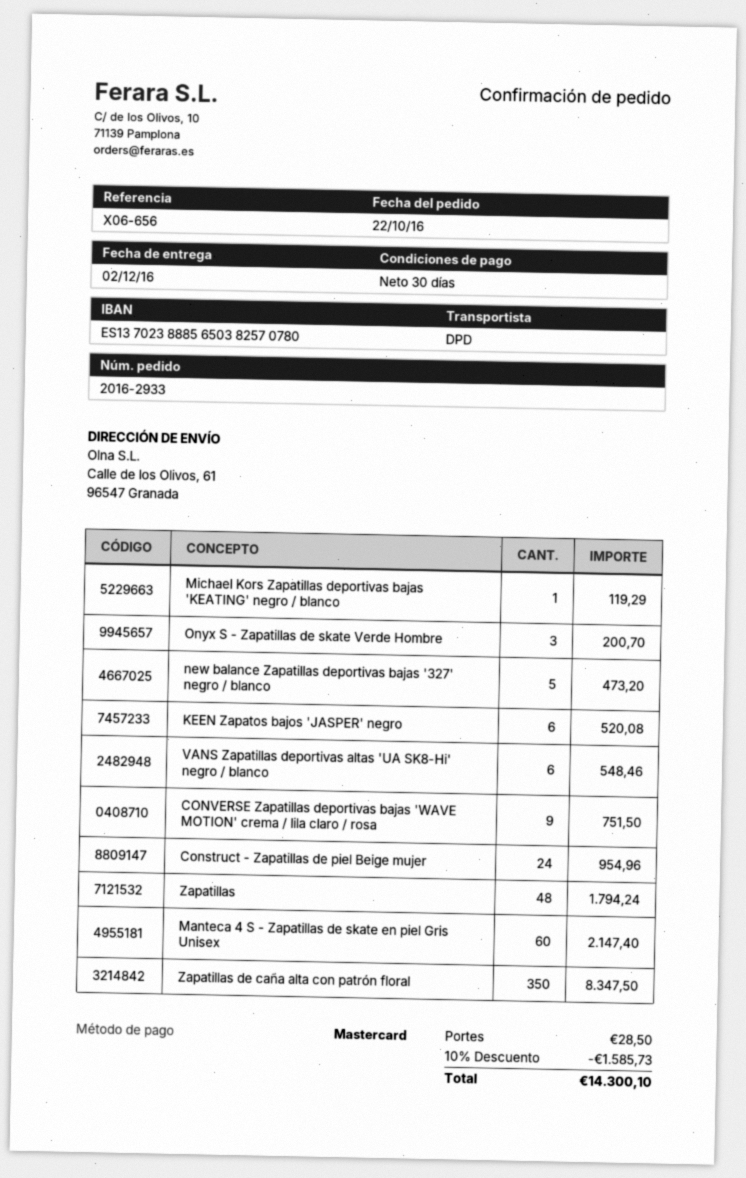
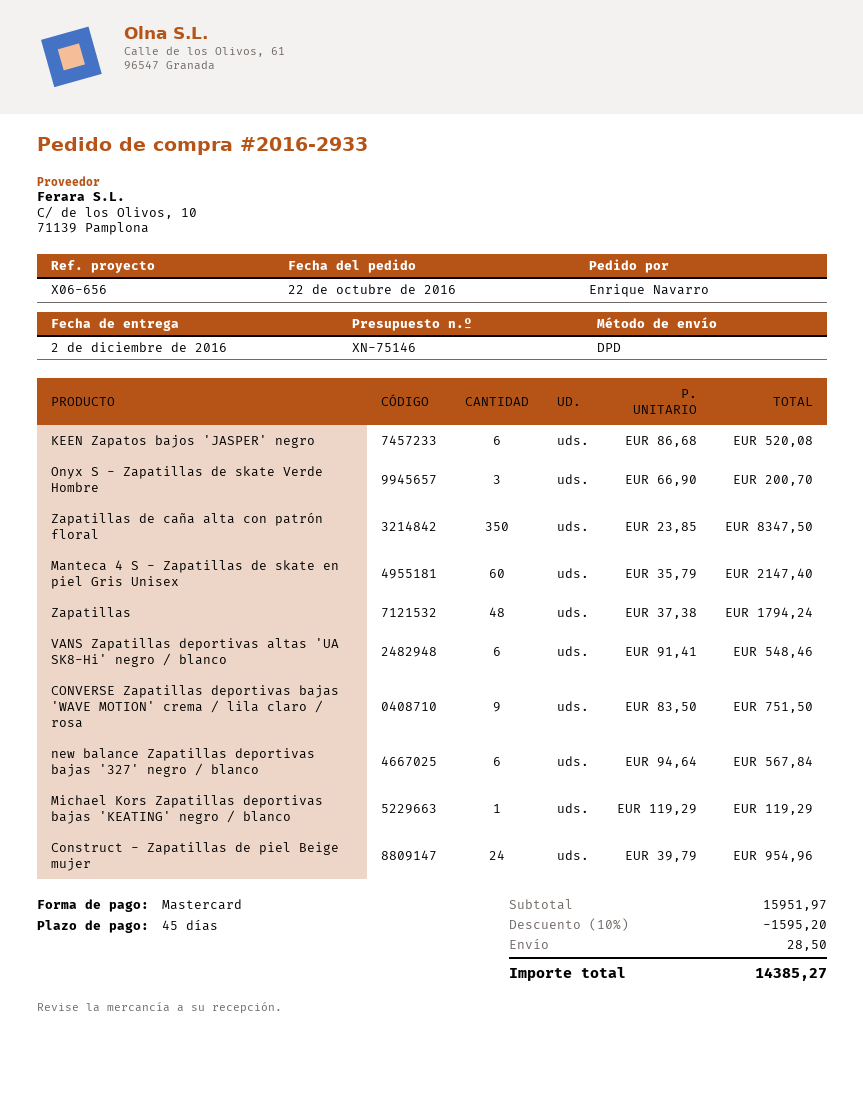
payment terms: 30 days -> 45 days
new balance Zapatillas deportivas bajas '327' negro / blanco: 5 for 473.20 -> 6 for 567.84
discount: 10% = 1585.73 -> 10% = 1595.20
total: 14300.10 -> 14385.27

